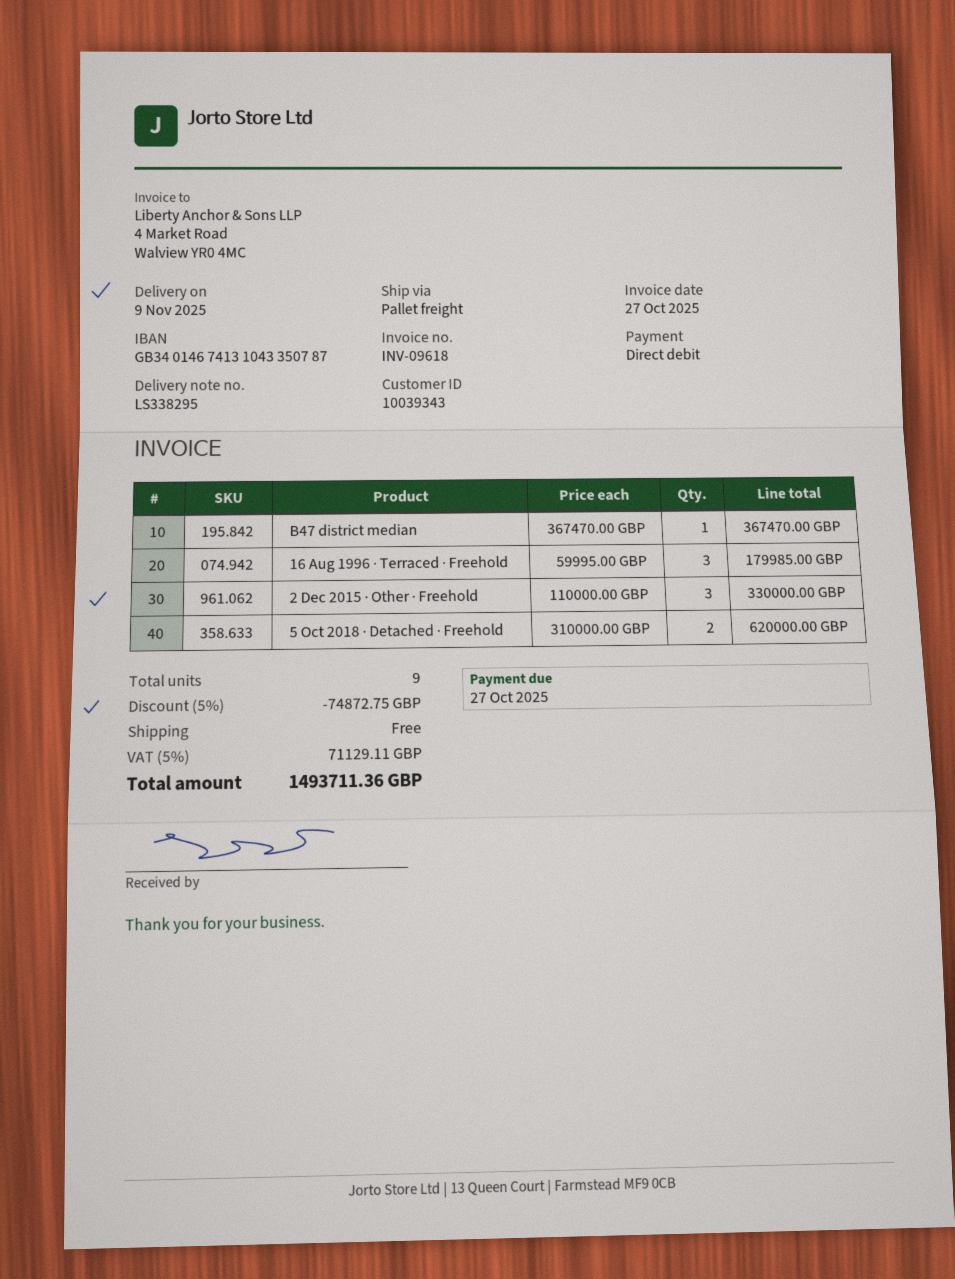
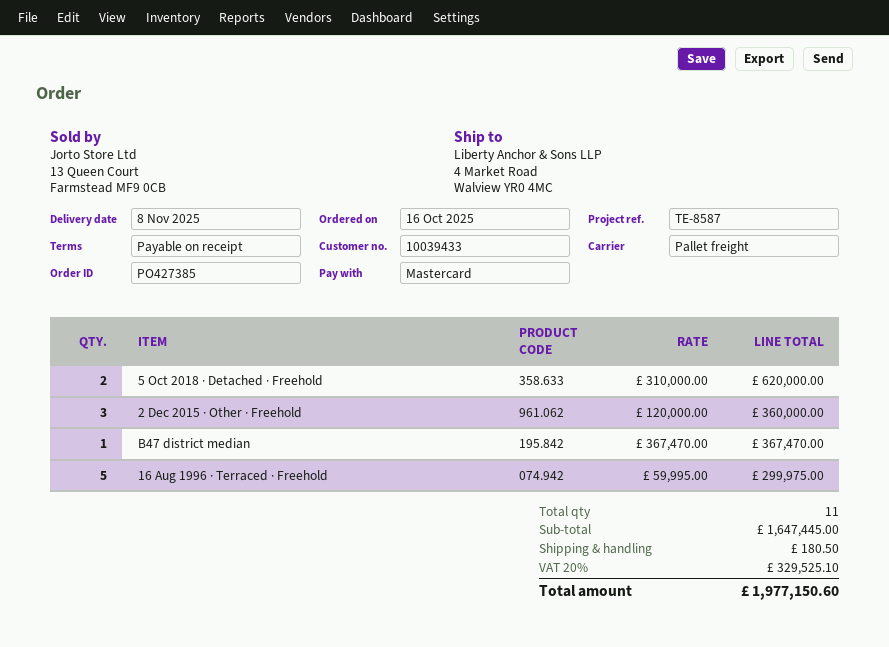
delivery date: 2025-11-09 -> 2025-11-08
customer number: 10039343 -> 10039433
payment method: direct debit -> Mastercard
16 Aug 1996 · Terraced · Freehold: 3 x 59995.00 = 179985.00 -> 5 x 59995.00 = 299975.00
2 Dec 2015 · Other · Freehold: 3 x 110000.00 = 330000.00 -> 3 x 120000.00 = 360000.00
total quantity: 9 -> 11
discount: 5% = 74872.75 -> none
shipping: 0.00 -> 180.50
tax: 5% = 71129.11 -> 20% = 329525.10
total: 1493711.36 -> 1977150.60

